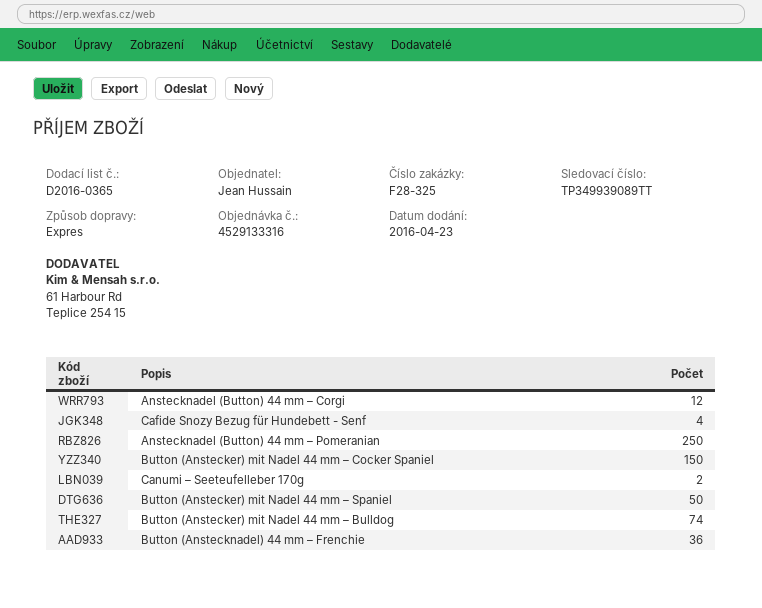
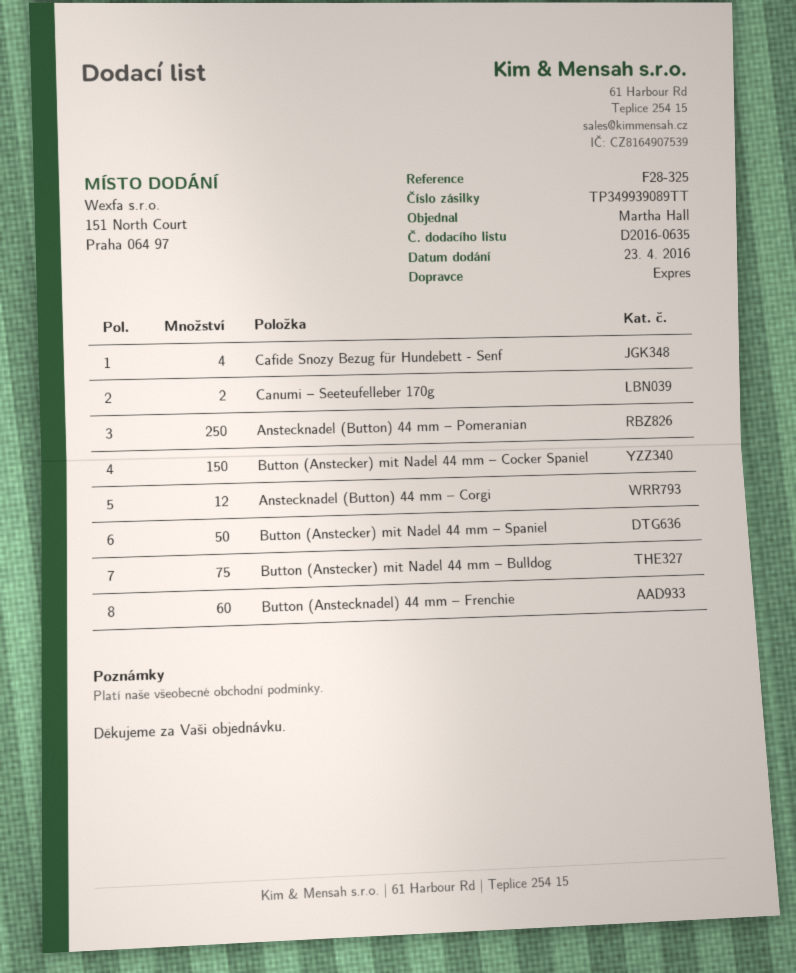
delivery note number: D2016-0365 -> D2016-0635
ordered by: Jean Hussain -> Martha Hall
Button (Anstecker) mit Nadel 44 mm – Bulldog: 74 -> 75
Button (Anstecknadel) 44 mm – Frenchie: 36 -> 60

